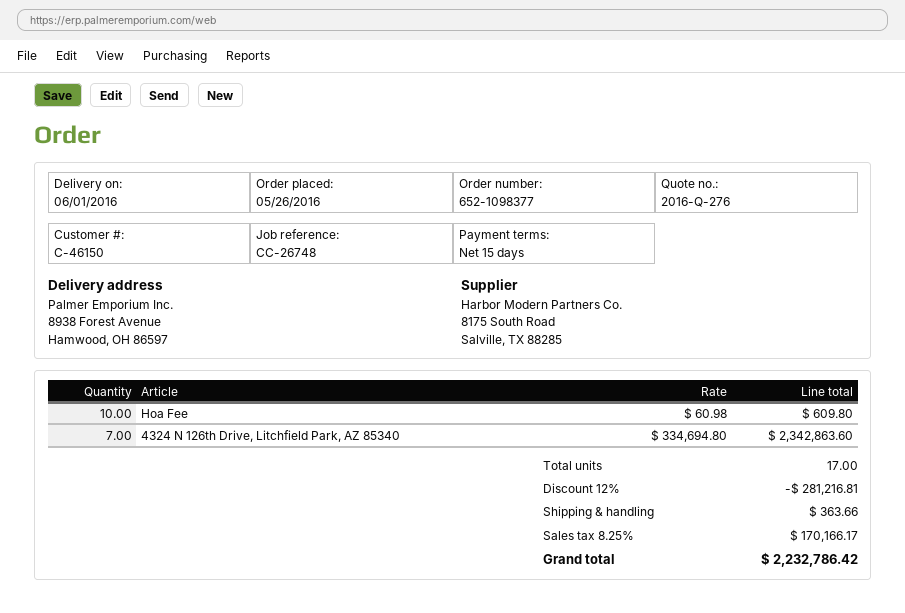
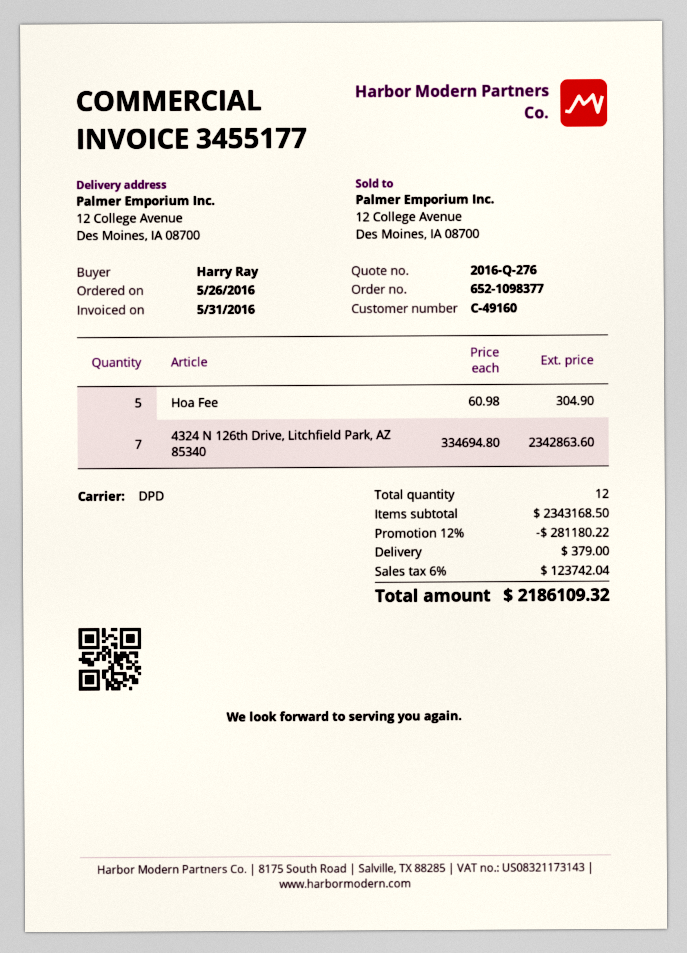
customer number: C-46150 -> C-49160
ship to: 8938 Forest Avenue, Hamwood, OH 86597 -> 12 College Avenue, Des Moines, IA 08700
Hoa Fee: 10 x 60.98 = 609.80 -> 5 x 60.98 = 304.90
total quantity: 17 -> 12
discount: 12% = 281216.81 -> 12% = 281180.22
shipping: 363.66 -> 379.00
tax: 8.25% = 170166.17 -> 6% = 123742.04
total: 2232786.42 -> 2186109.32

